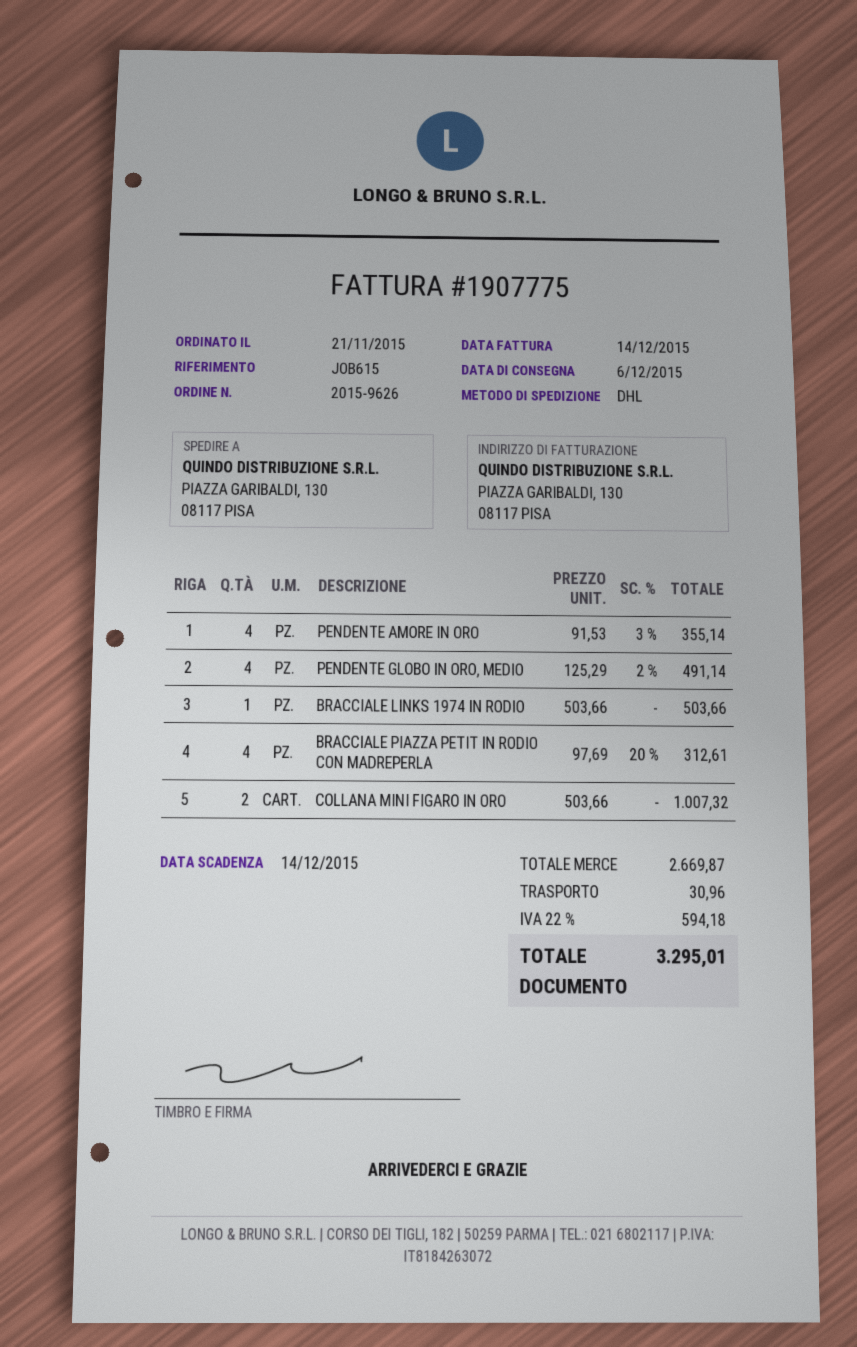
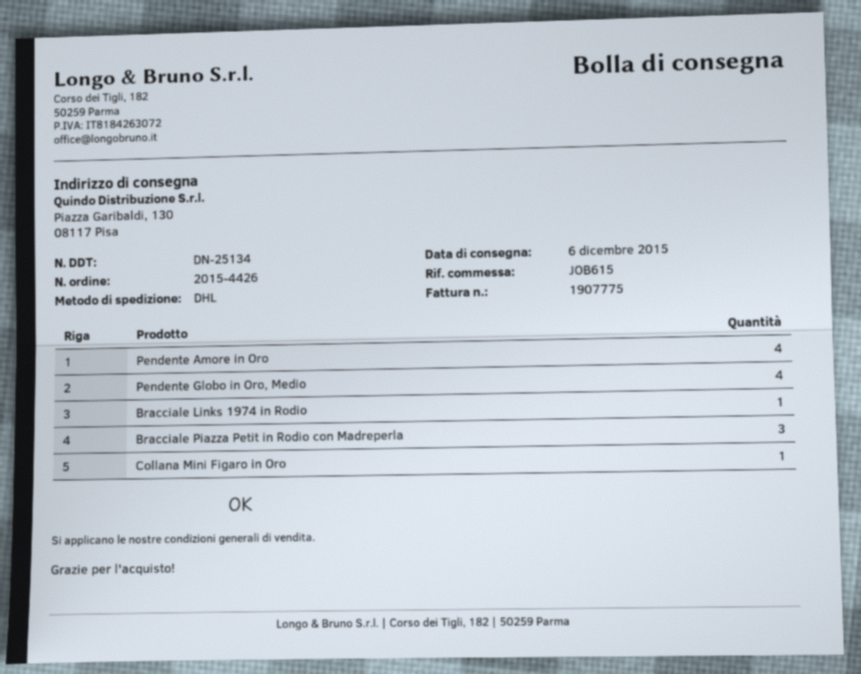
order number: 2015-9626 -> 2015-4426
BRACCIALE PIAZZA PETIT IN RODIO CON MADREPERLA: 4 -> 3
COLLANA MINI FIGARO IN ORO: 2 -> 1

